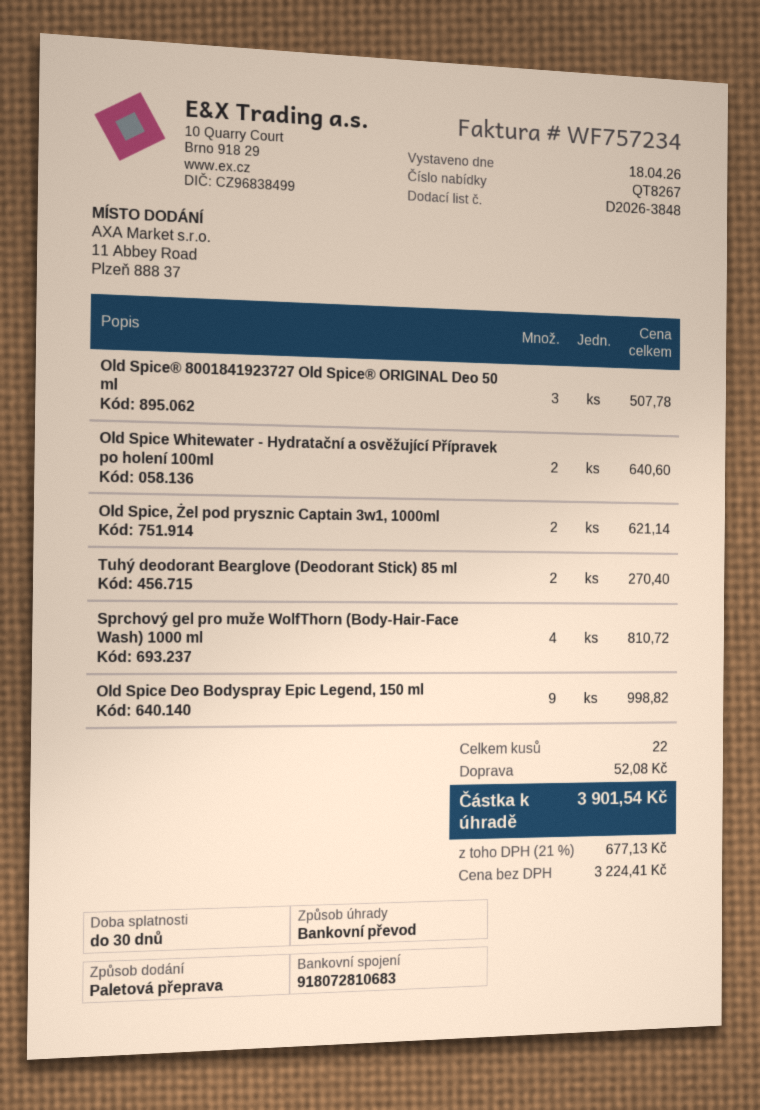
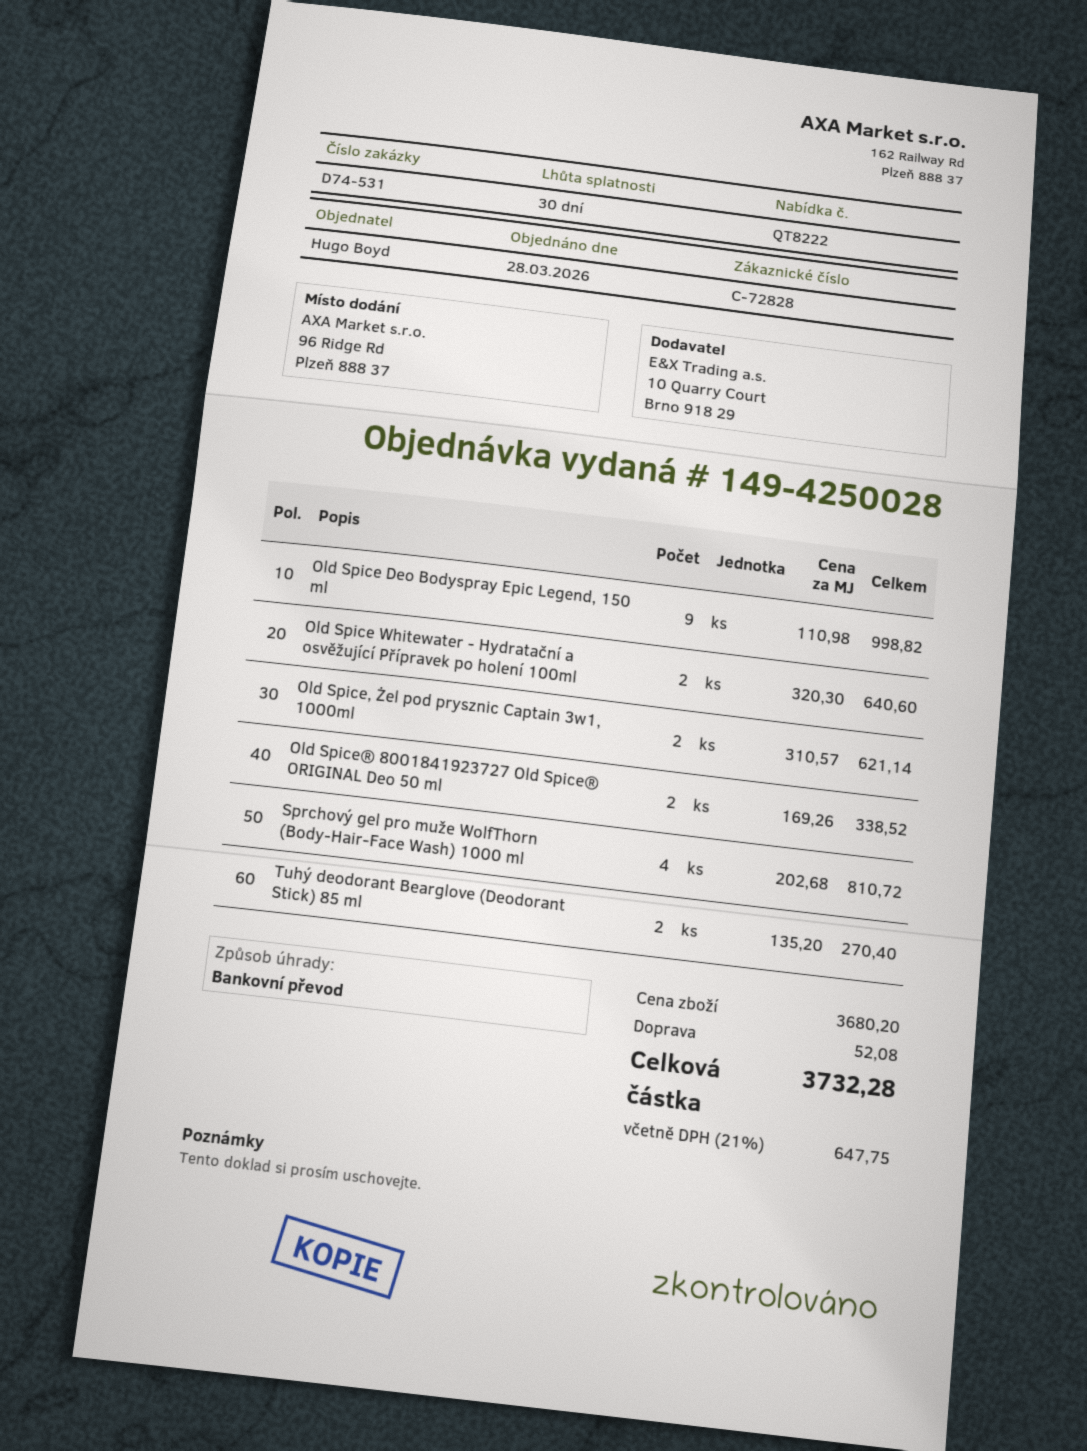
quote number: QT8267 -> QT8222
ship to: 11 Abbey Road, Plzeň 888 37 -> 96 Ridge Rd, Plzeň 888 37
Old Spice® 8001841923727 Old Spice® ORIGINAL Deo 50 ml: 3 for 507.78 -> 2 for 338.52
tax: 21% = 677.13 -> 21% = 647.75
total: 3901.54 -> 3732.28

